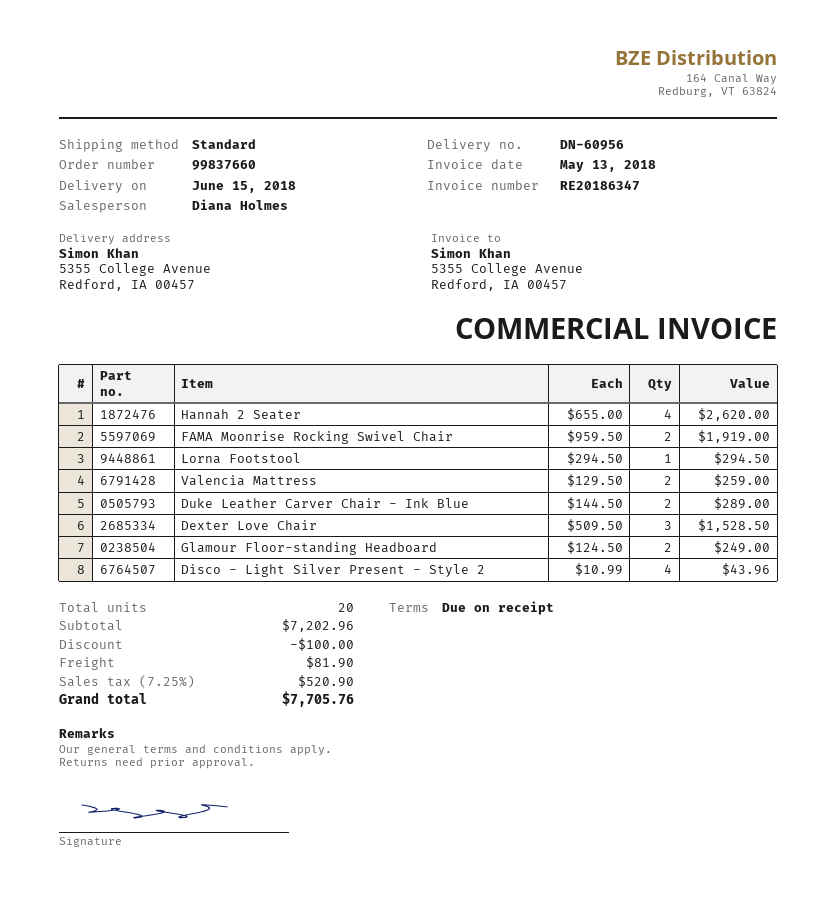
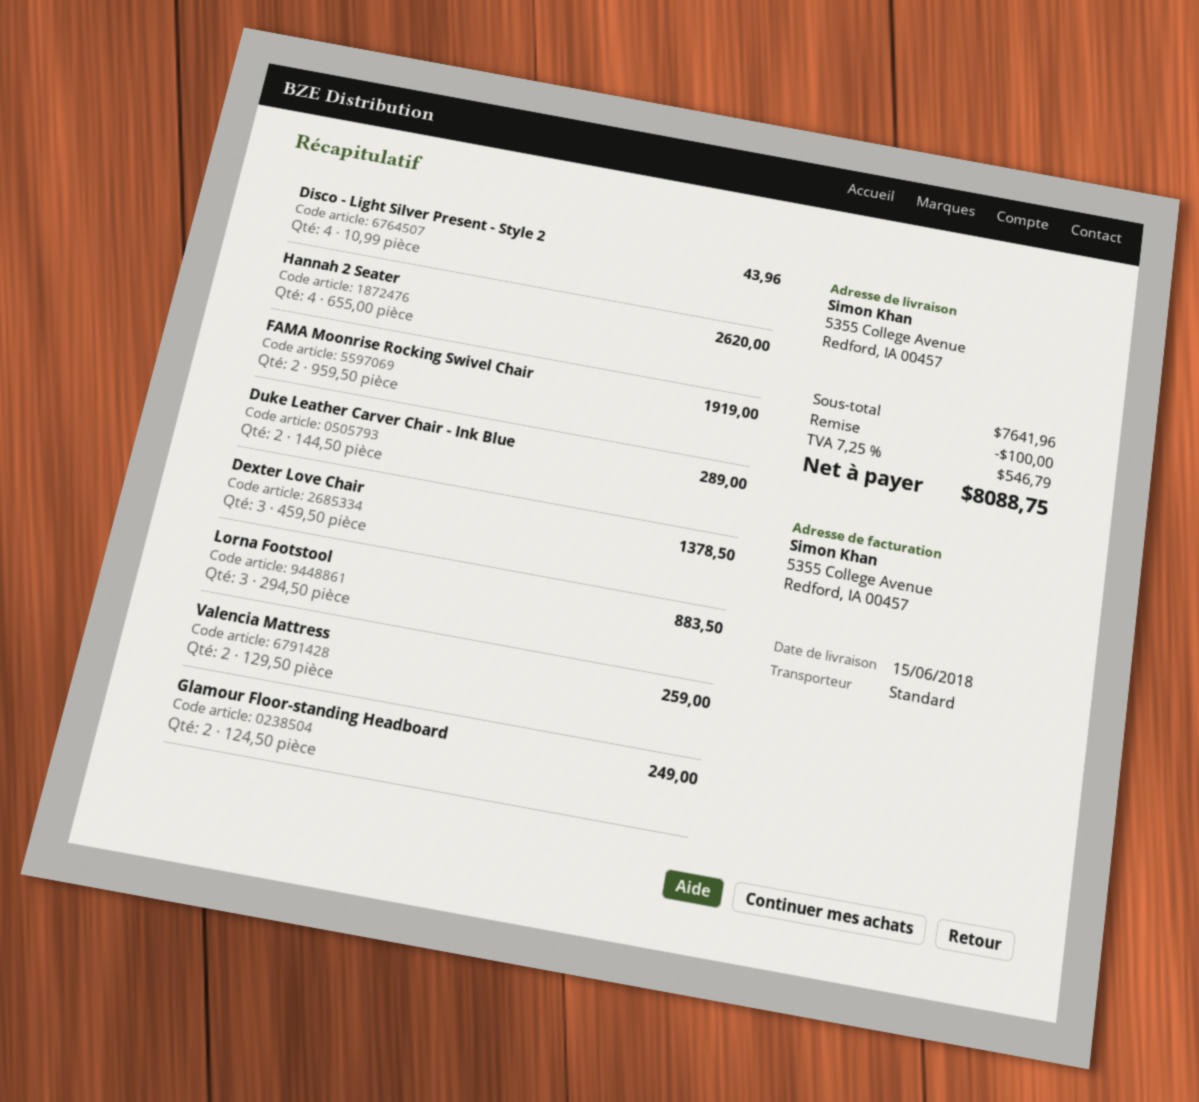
Lorna Footstool: 1 x 294.50 = 294.50 -> 3 x 294.50 = 883.50
Dexter Love Chair: 3 x 509.50 = 1528.50 -> 3 x 459.50 = 1378.50
subtotal: 7202.96 -> 7641.96
shipping: 81.90 -> none
tax: 7.25% = 520.90 -> 7.25% = 546.79
total: 7705.76 -> 8088.75

